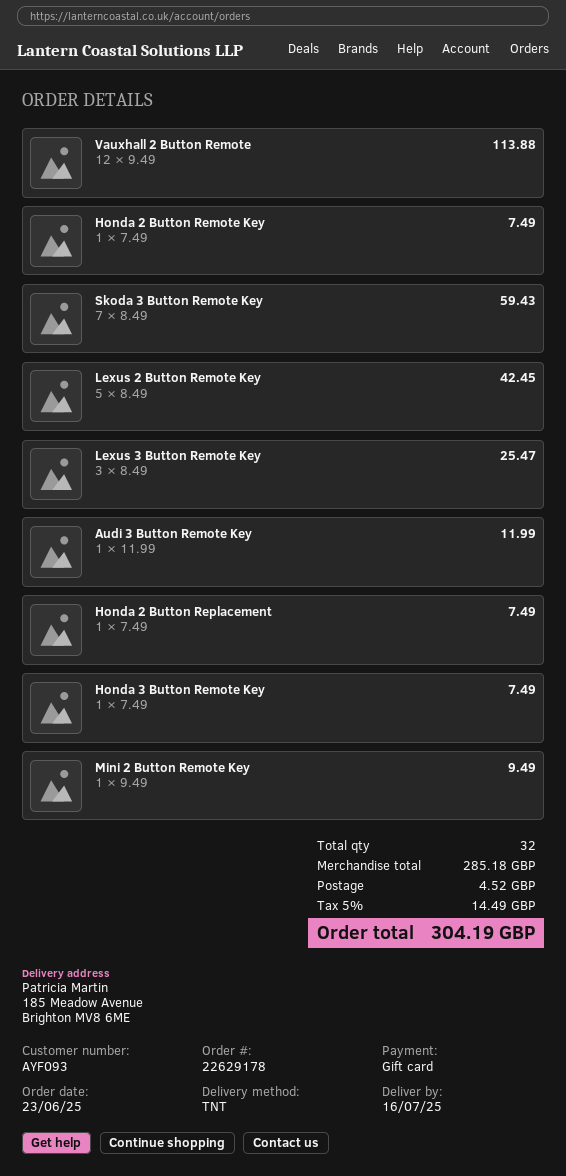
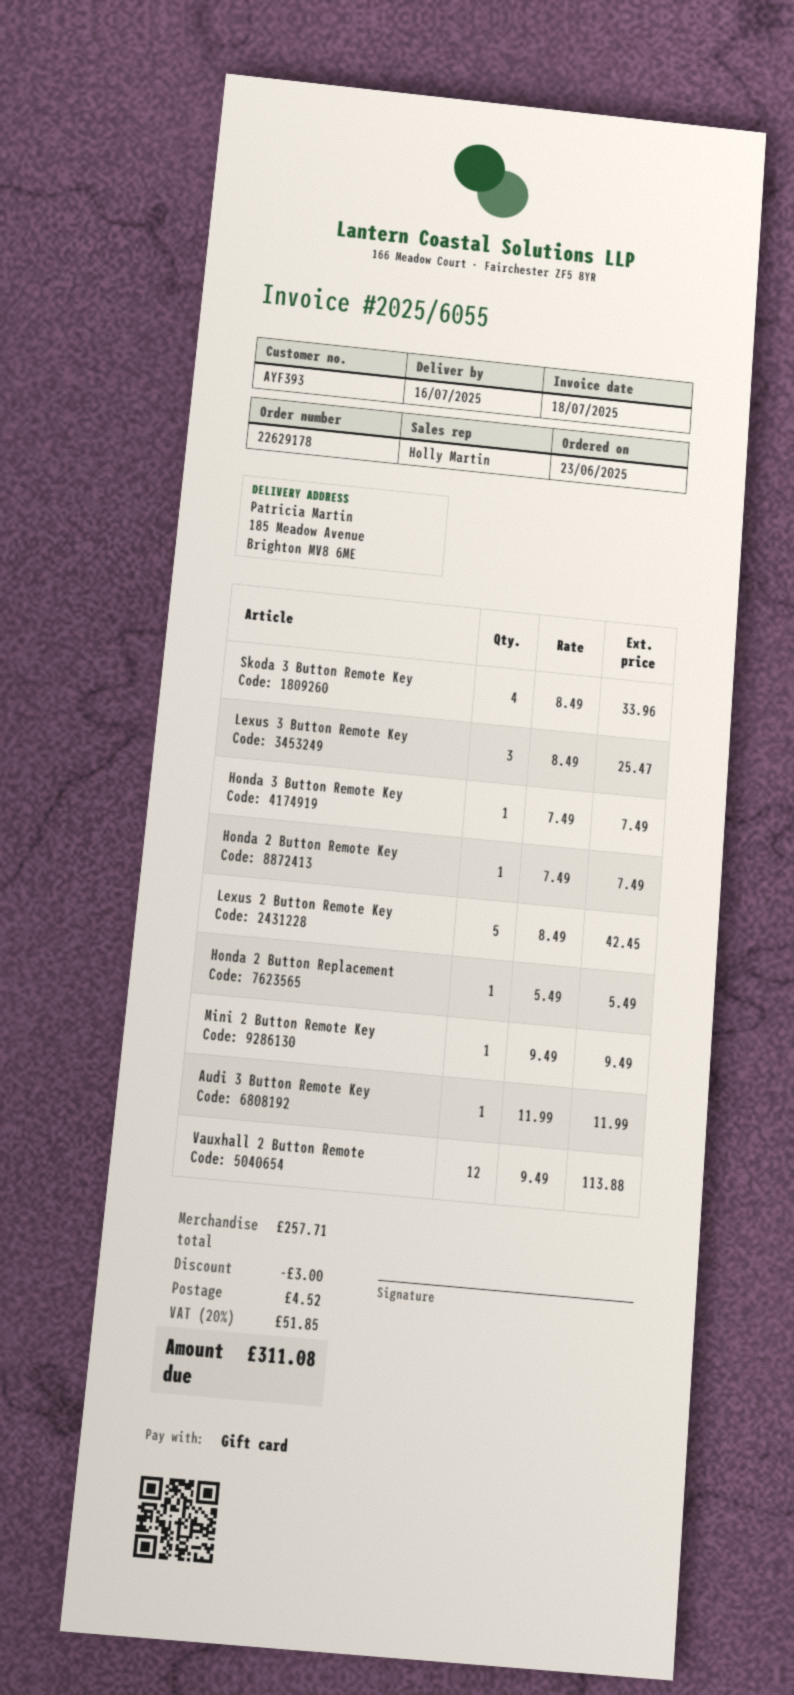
customer number: AYF093 -> AYF393
Skoda 3 Button Remote Key: 7 x 8.49 = 59.43 -> 4 x 8.49 = 33.96
Honda 2 Button Replacement: 1 x 7.49 = 7.49 -> 1 x 5.49 = 5.49
subtotal: 285.18 -> 257.71
discount: none -> 3.00
tax: 5% = 14.49 -> 20% = 51.85
total: 304.19 -> 311.08

